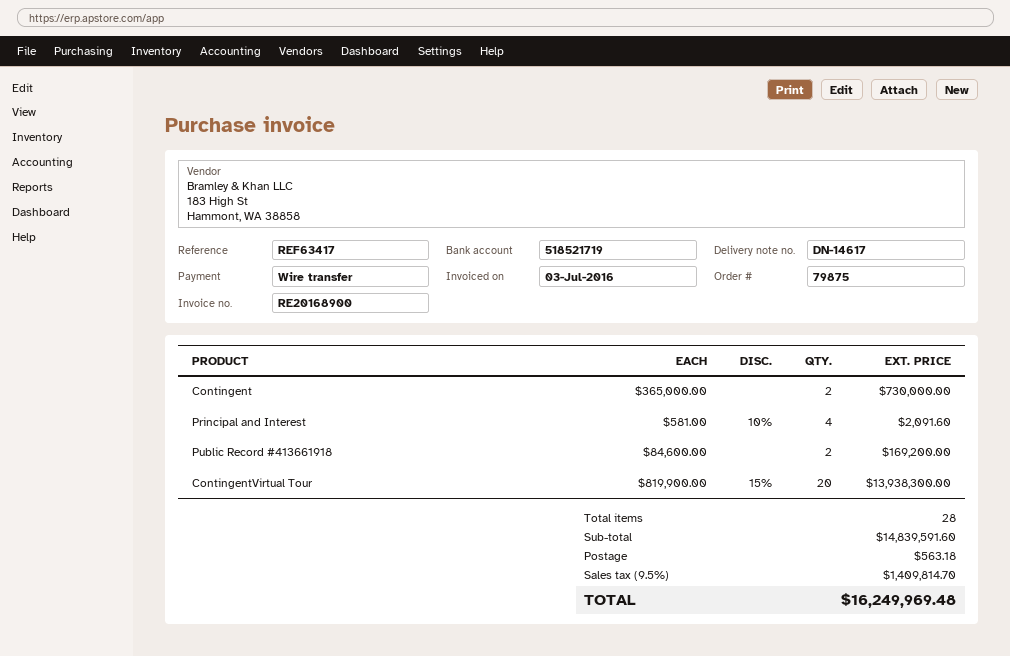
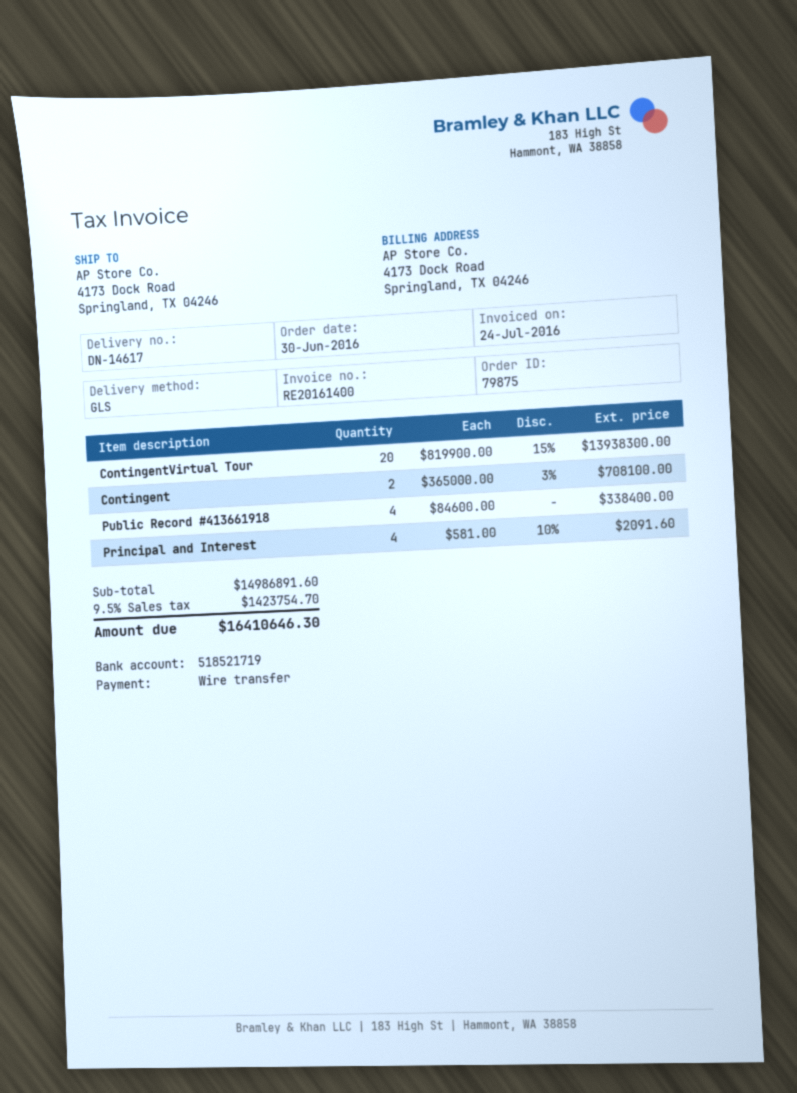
invoice number: RE20168900 -> RE20161400
invoice date: 2016-07-03 -> 2016-07-24
Contingent: 2 x 365000.00 = 730000.00 -> 2 x 365000.00 - 3% = 708100.00
Public Record #413661918: 2 x 84600.00 = 169200.00 -> 4 x 84600.00 = 338400.00
subtotal: 14839591.60 -> 14986891.60
shipping: 563.18 -> none
tax: 9.5% = 1409814.70 -> 9.5% = 1423754.70
total: 16249969.48 -> 16410646.30

